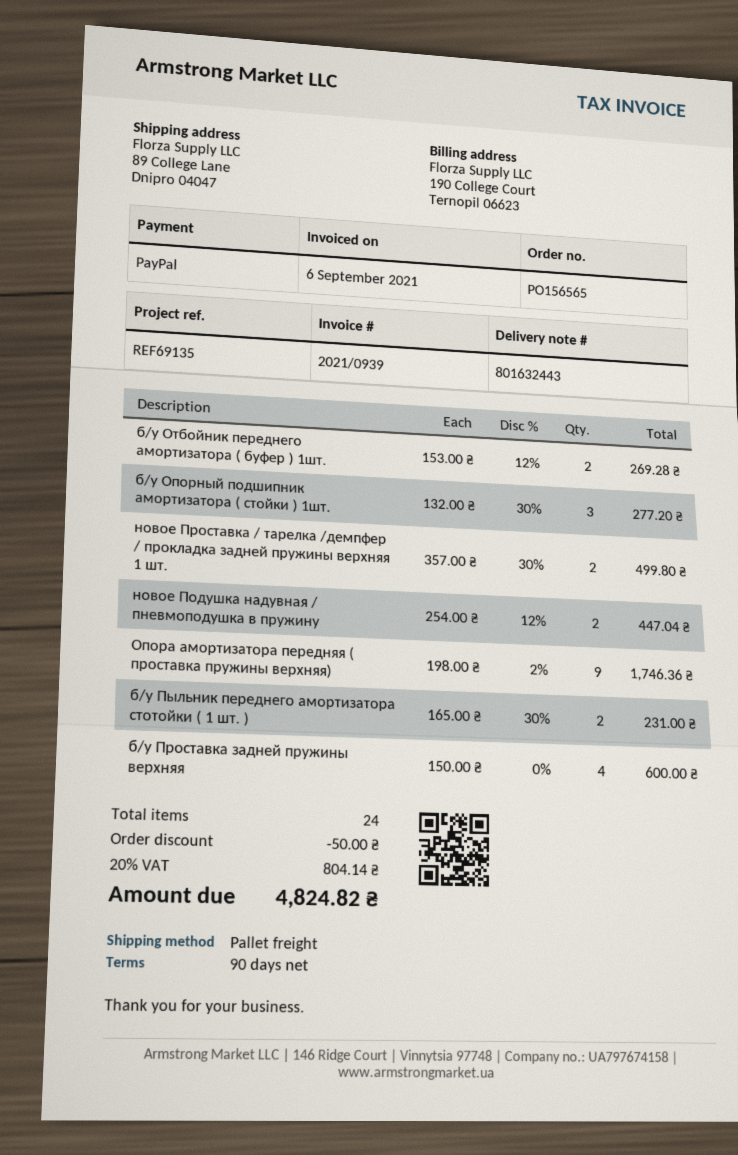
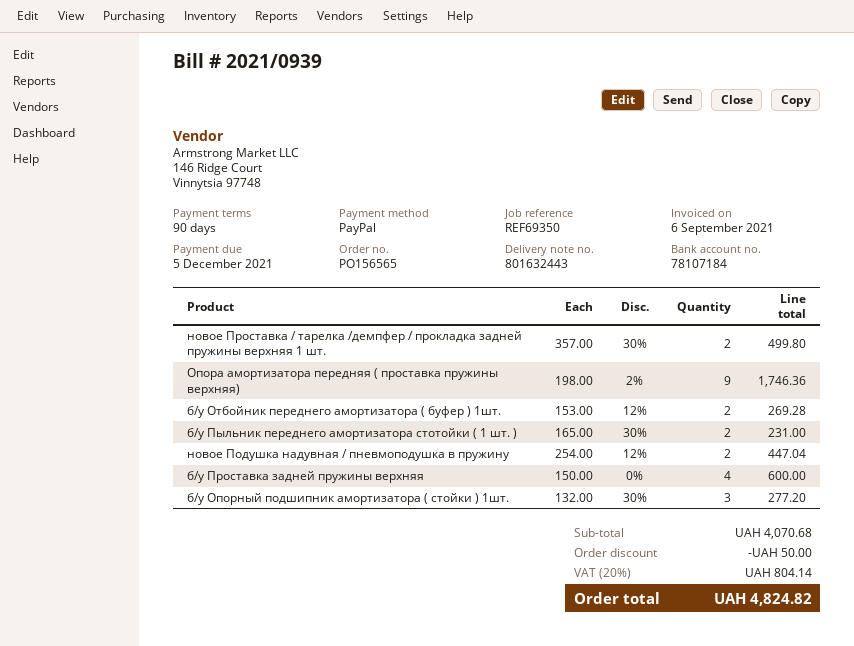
reference: REF69135 -> REF69350

